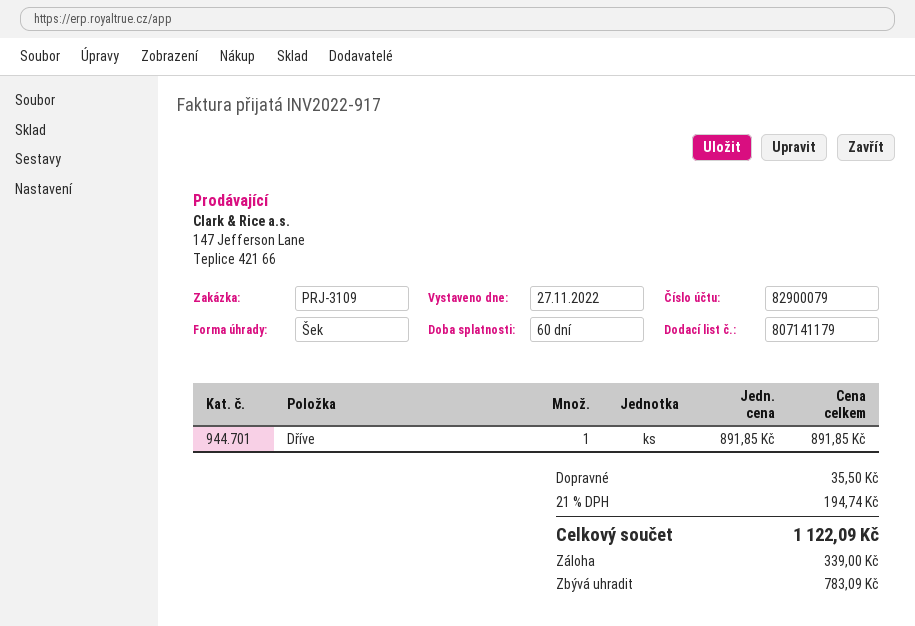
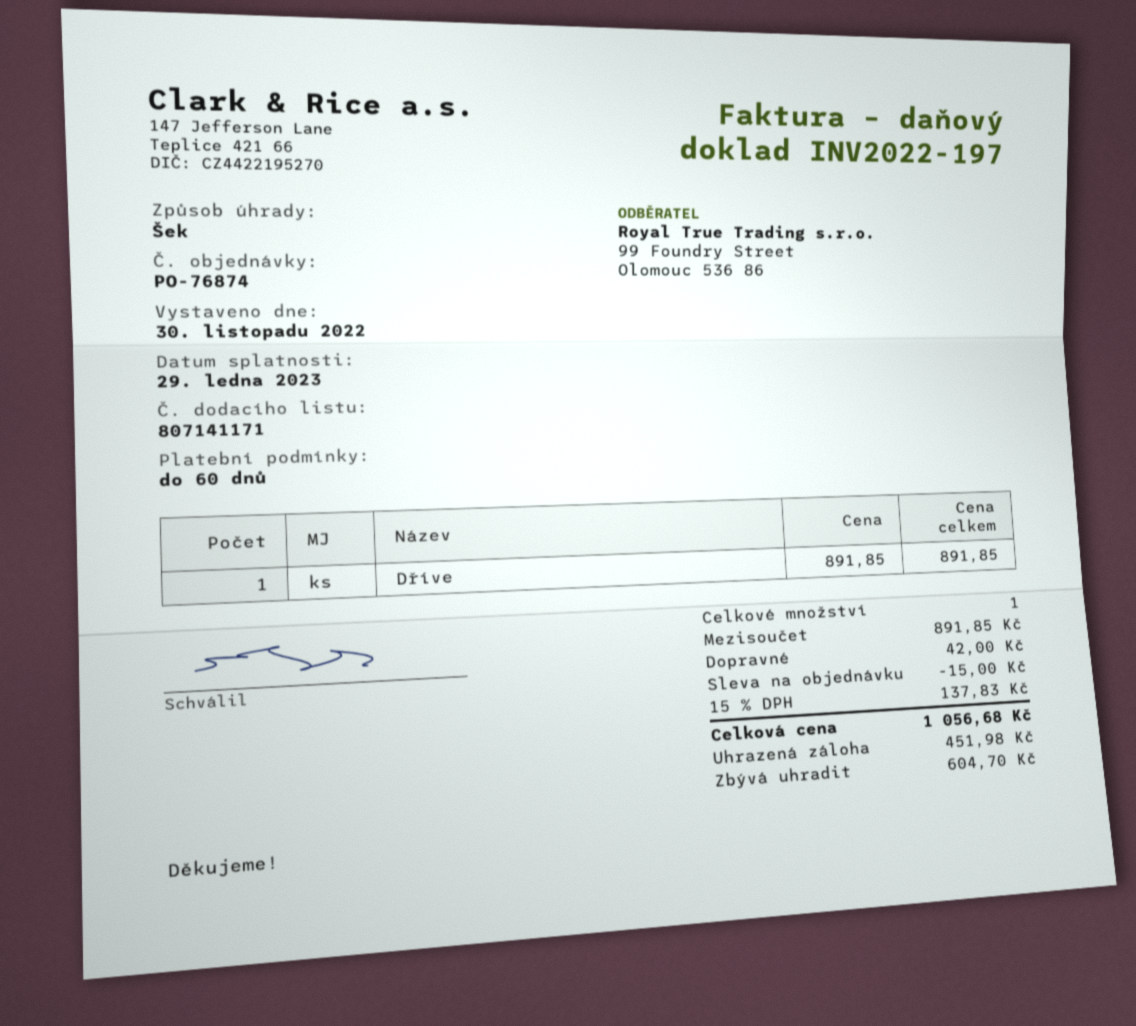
delivery note number: 807141179 -> 807141171
invoice number: INV2022-917 -> INV2022-197
invoice date: 2022-11-27 -> 2022-11-30
discount: none -> 15.00
shipping: 35.50 -> 42.00
tax: 21% = 194.74 -> 15% = 137.83
total: 1122.09 -> 1056.68
deposit: 339.00 -> 451.98
balance: 783.09 -> 604.70

